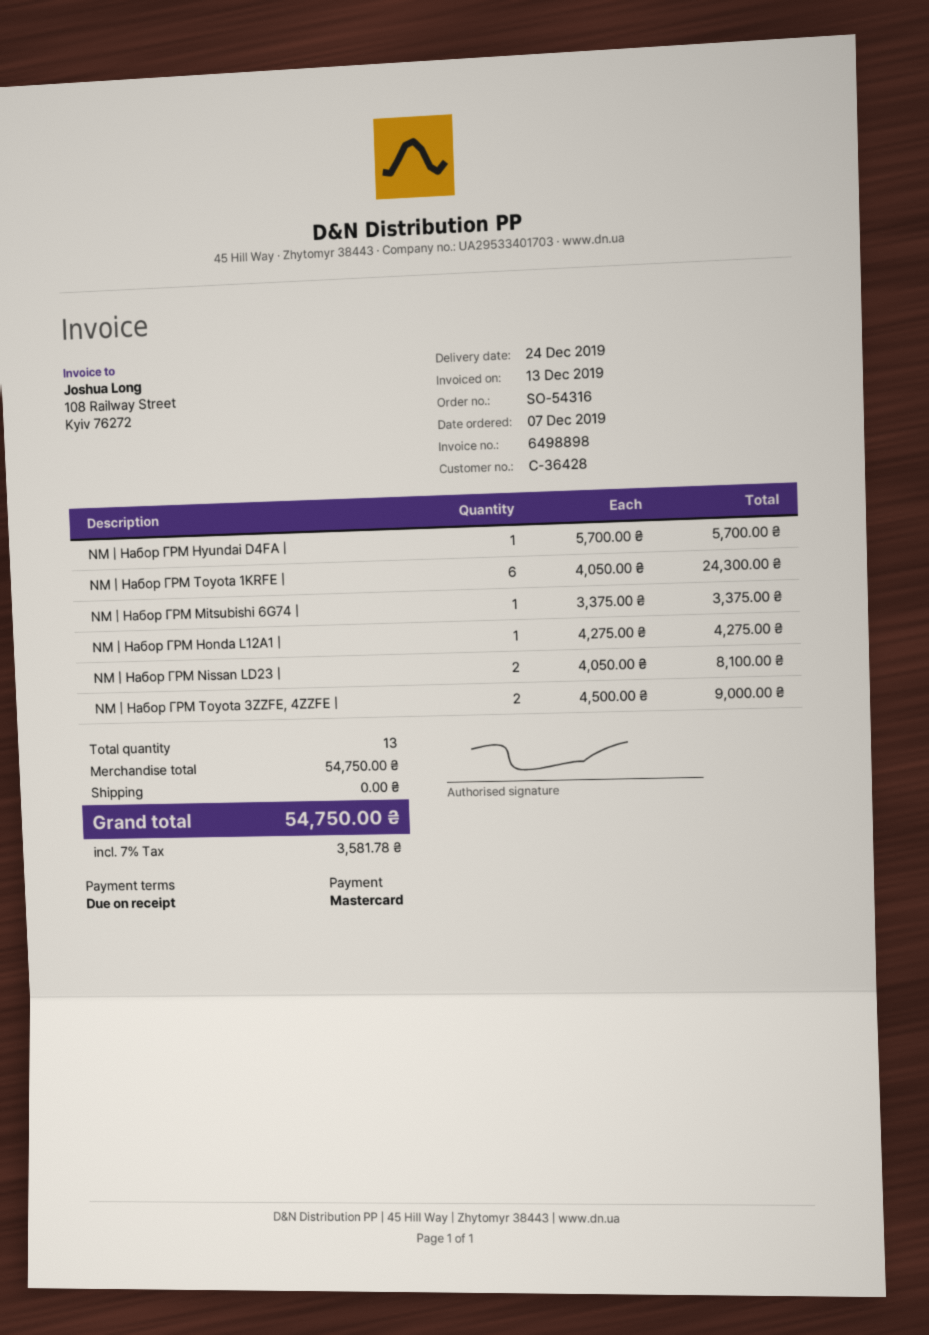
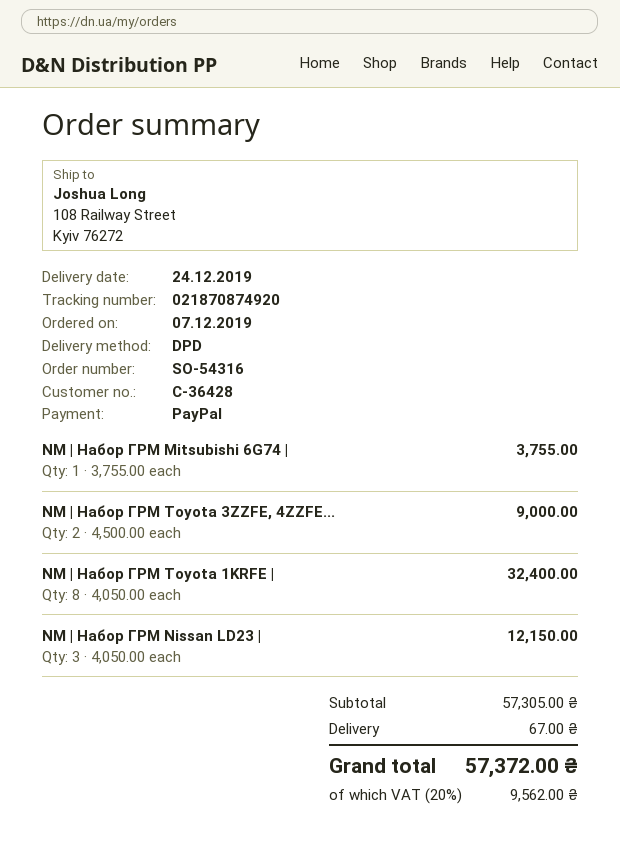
payment method: Mastercard -> PayPal
NM | Набор ГРМ Hyundai D4FA |: 1 x 5700.00 = 5700.00 -> none
NM | Набор ГРМ Toyota 1KRFE |: 6 x 4050.00 = 24300.00 -> 8 x 4050.00 = 32400.00
NM | Набор ГРМ Mitsubishi 6G74 |: 1 x 3375.00 = 3375.00 -> 1 x 3755.00 = 3755.00
NM | Набор ГРМ Honda L12A1 |: 1 x 4275.00 = 4275.00 -> none
NM | Набор ГРМ Nissan LD23 |: 2 x 4050.00 = 8100.00 -> 3 x 4050.00 = 12150.00
subtotal: 54750.00 -> 57305.00
shipping: 0.00 -> 67.00
tax: 7% = 3581.78 -> 20% = 9562.00
total: 54750.00 -> 57372.00

